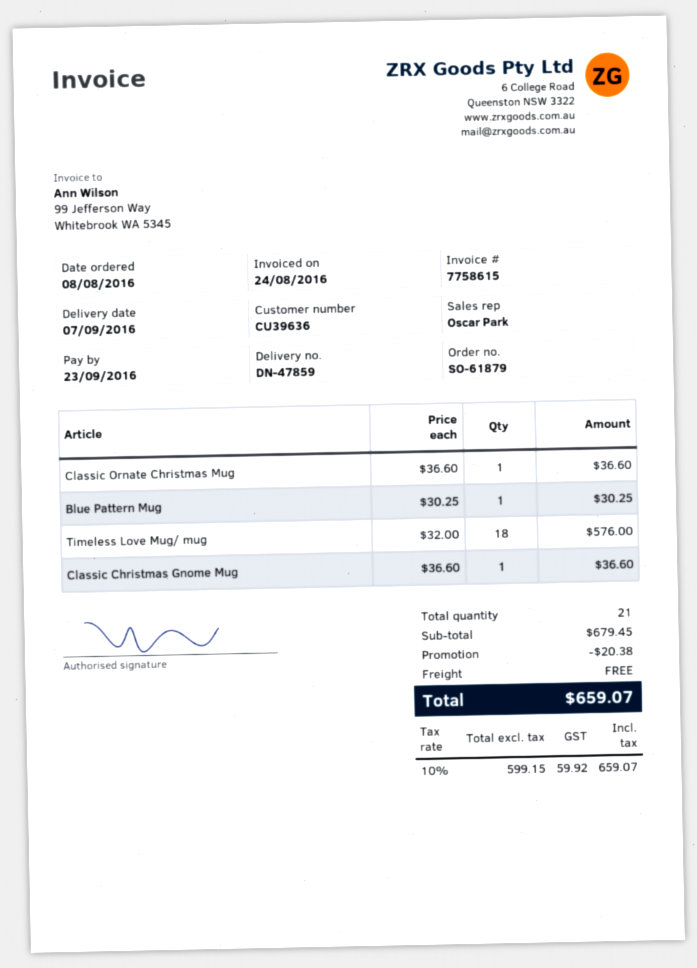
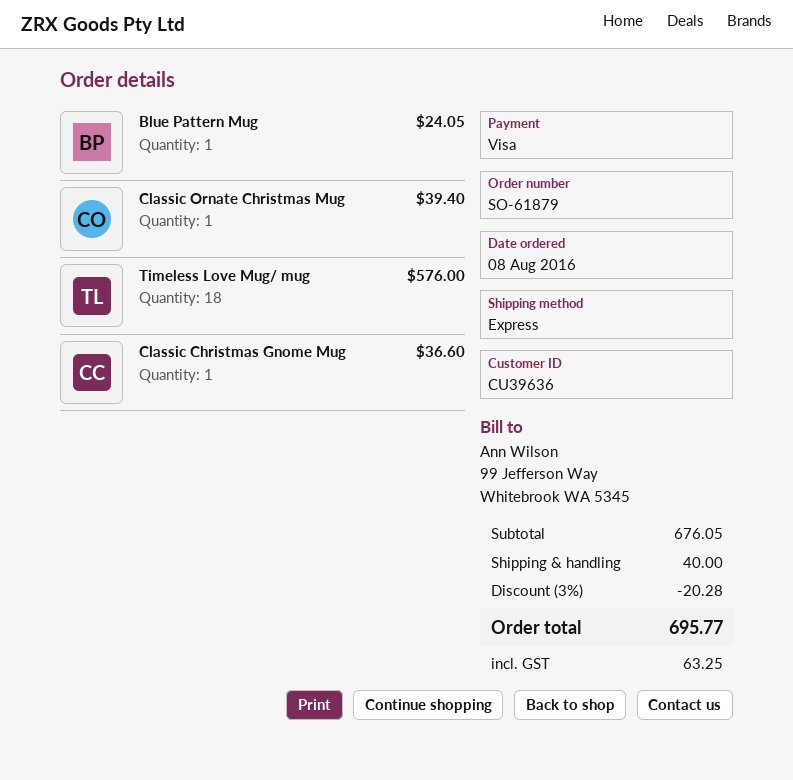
Classic Ornate Christmas Mug: 1 for 36.60 -> 1 for 39.40
Blue Pattern Mug: 1 for 30.25 -> 1 for 24.05
subtotal: 679.45 -> 676.05
discount: 20.38 -> 20.28
shipping: 0.00 -> 40.00
tax: 59.92 -> 63.25
total: 659.07 -> 695.77

